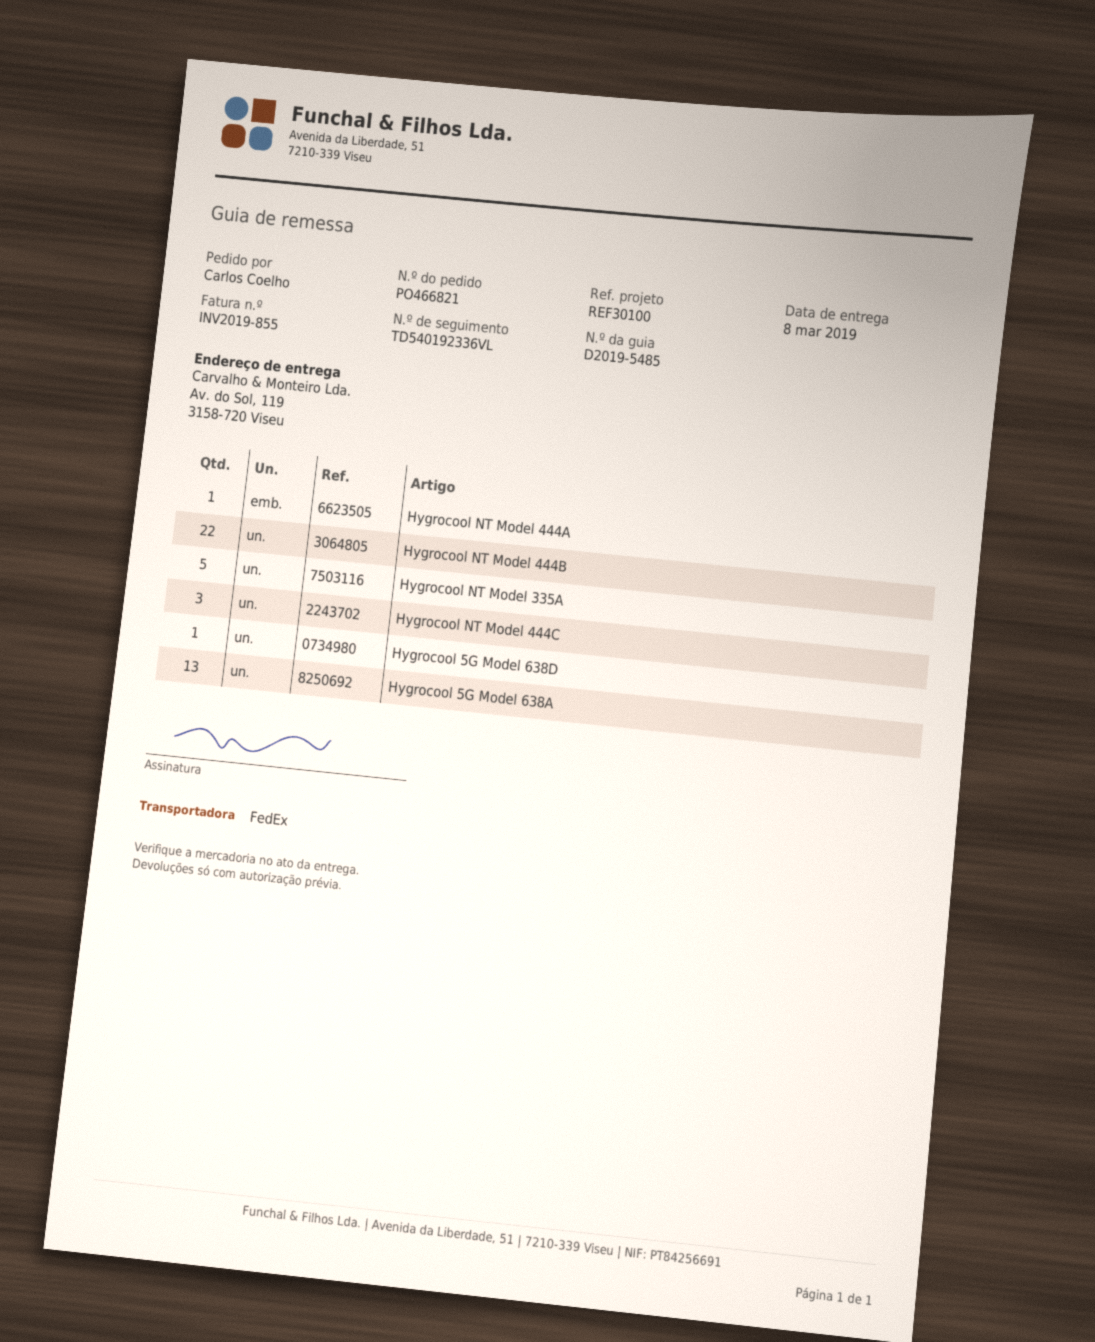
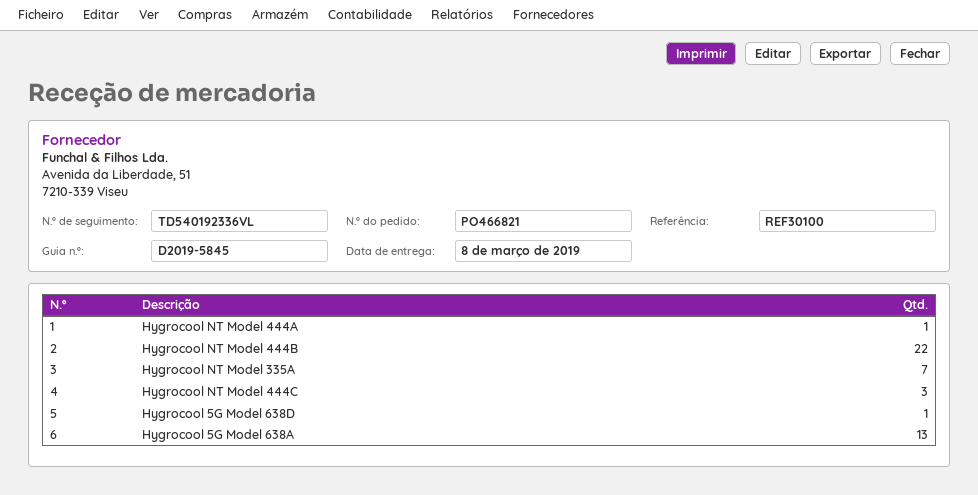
delivery note number: D2019-5485 -> D2019-5845
Hygrocool NT Model 335A: 5 -> 7

